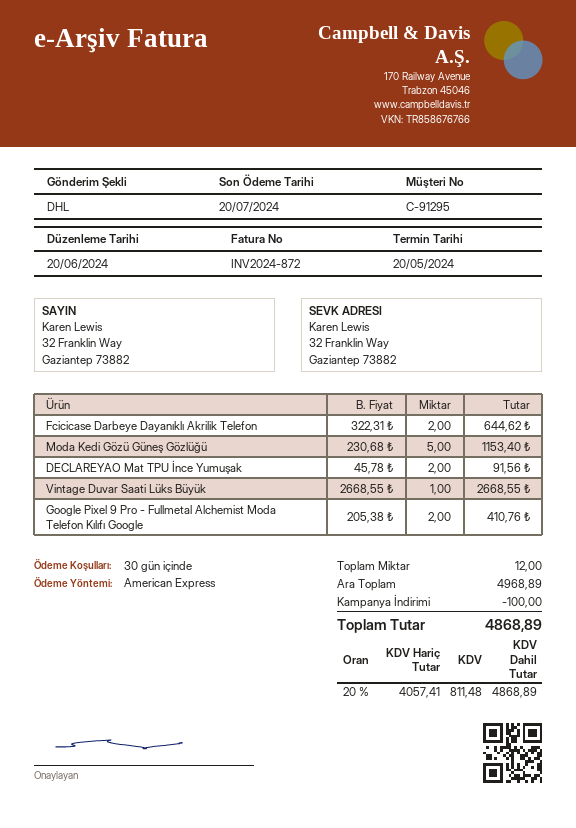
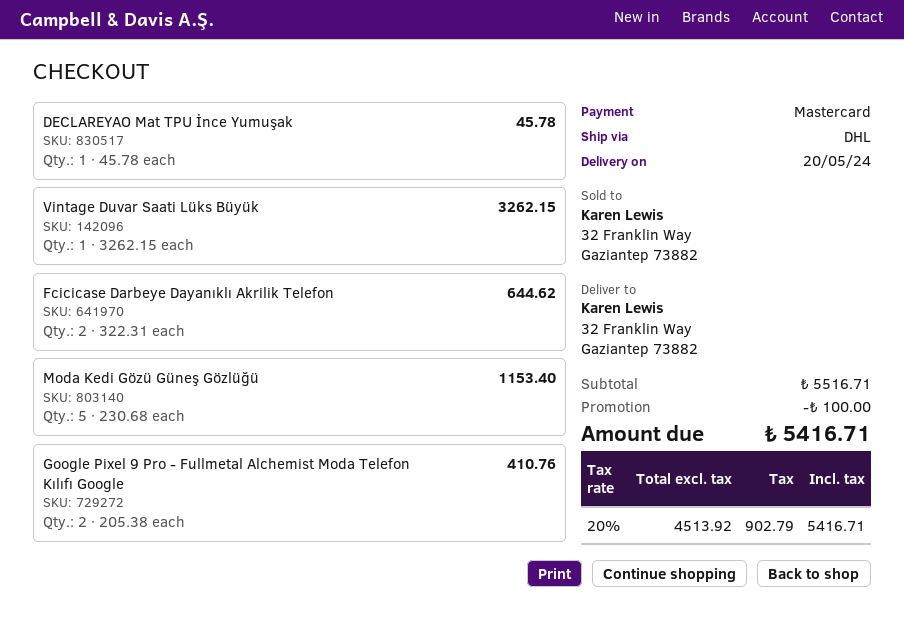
payment method: American Express -> Mastercard
DECLAREYAO Mat TPU İnce Yumuşak: 2 x 45.78 = 91.56 -> 1 x 45.78 = 45.78
Vintage Duvar Saati Lüks Büyük: 1 x 2668.55 = 2668.55 -> 1 x 3262.15 = 3262.15
subtotal: 4968.89 -> 5516.71
net: 4057.41 -> 4513.92
tax: 20% = 811.48 -> 20% = 902.79
total: 4868.89 -> 5416.71

